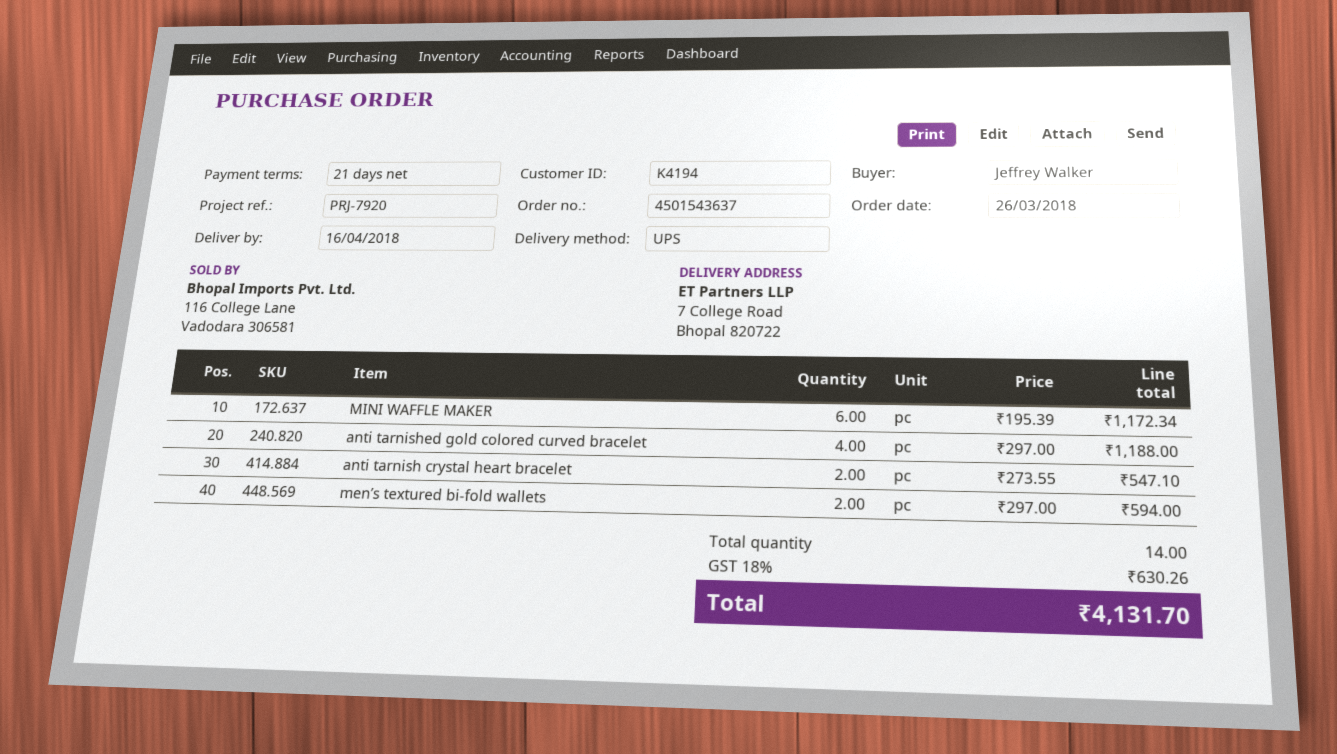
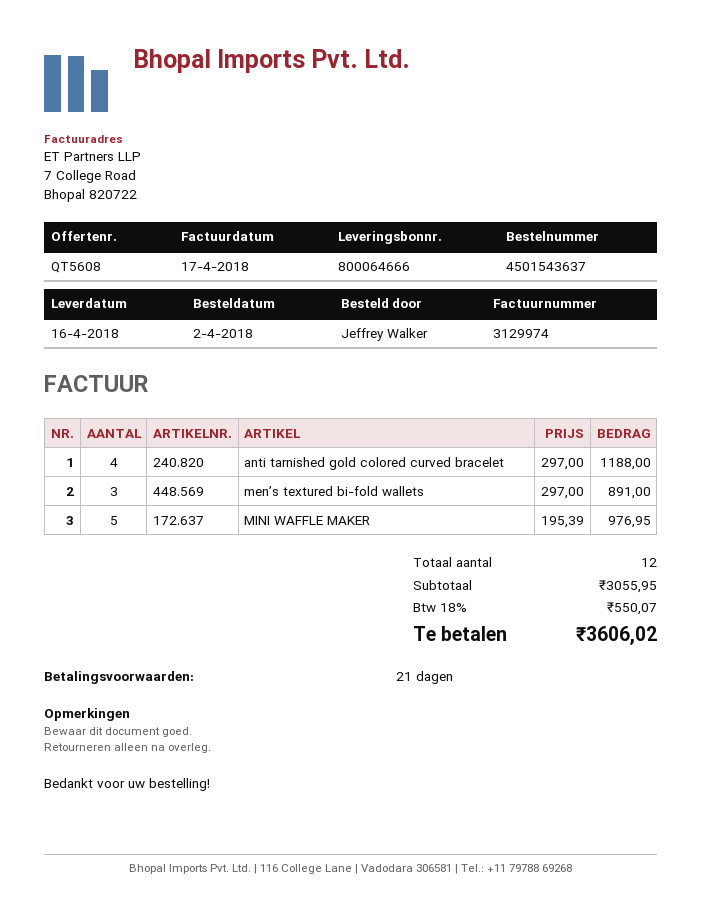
order date: 2018-03-26 -> 2018-04-02
MINI WAFFLE MAKER: 6 x 195.39 = 1172.34 -> 5 x 195.39 = 976.95
anti tarnish crystal heart bracelet: 2 x 273.55 = 547.10 -> none
men’s textured bi-fold wallets: 2 x 297.00 = 594.00 -> 3 x 297.00 = 891.00
total quantity: 14 -> 12
tax: 18% = 630.26 -> 18% = 550.07
total: 4131.70 -> 3606.02

